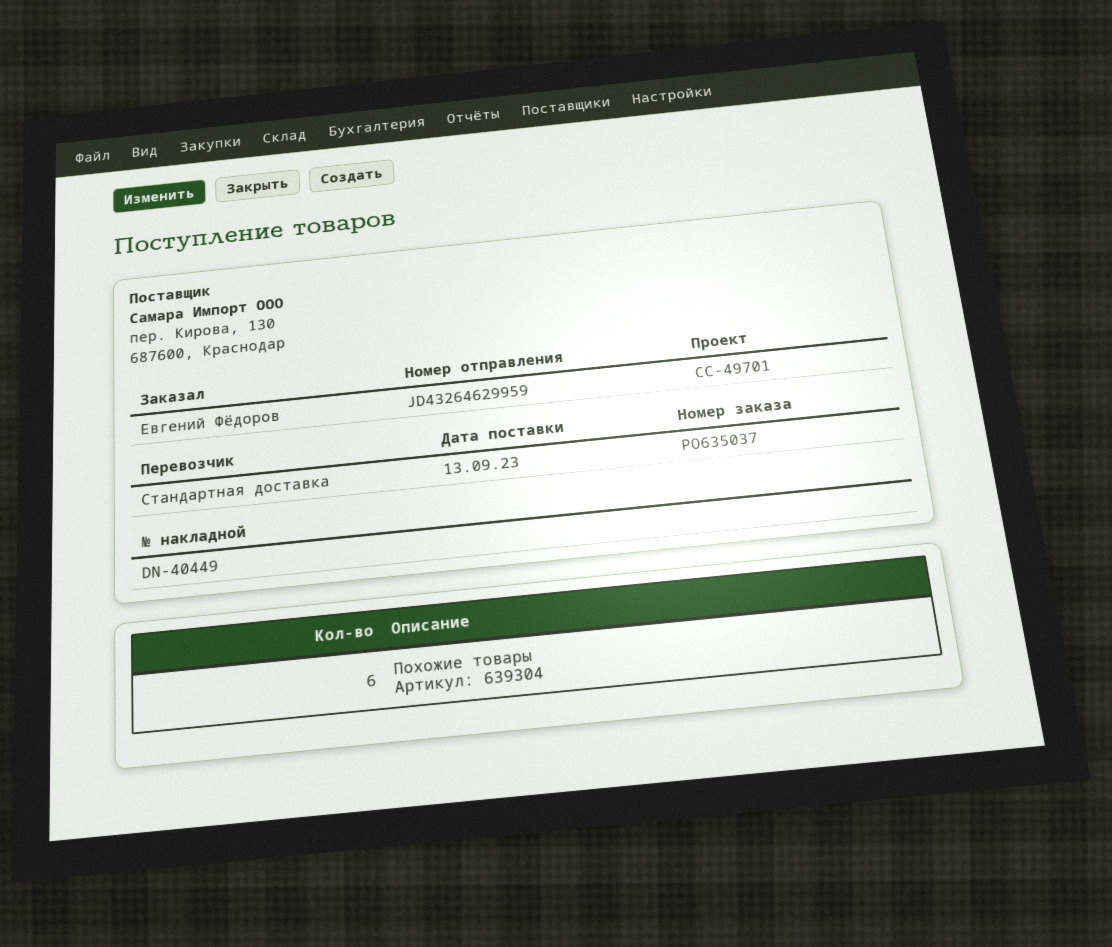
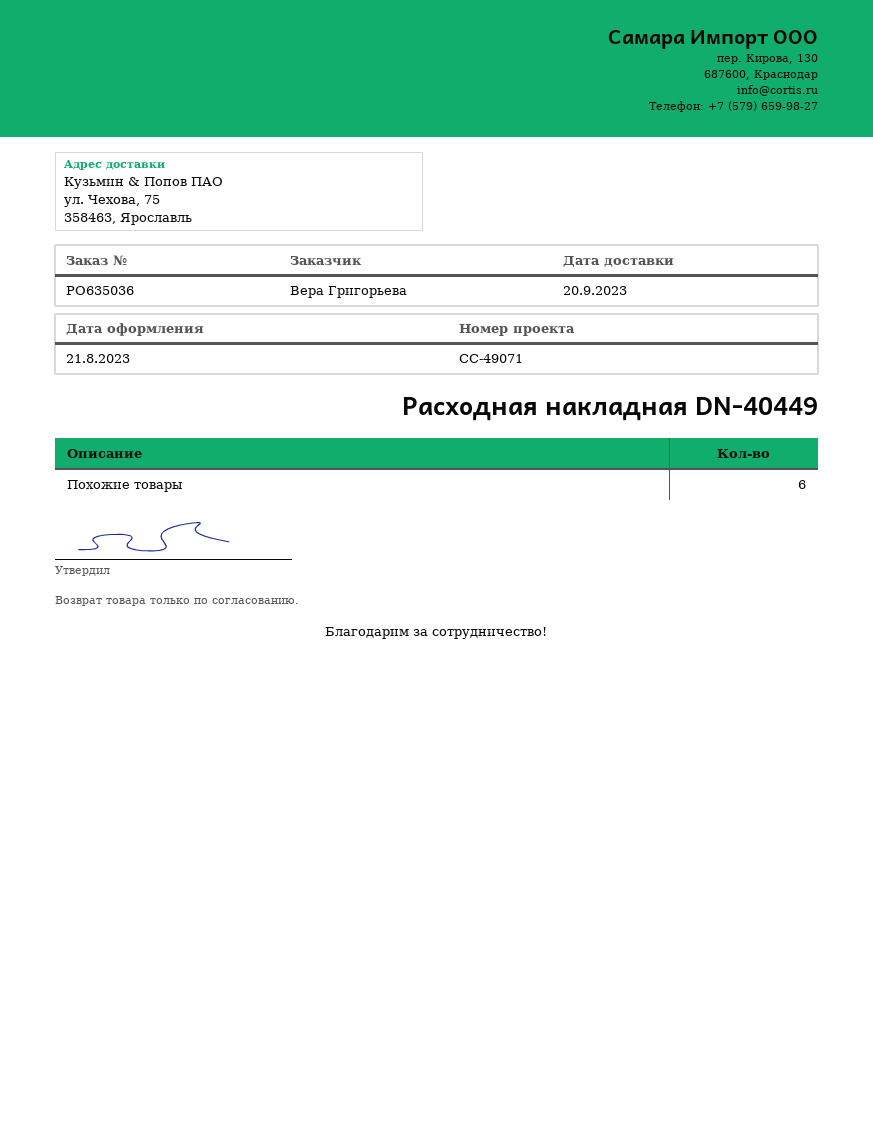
order number: PO635037 -> PO635036
delivery date: 2023-09-13 -> 2023-09-20
reference: CC-49701 -> CC-49071
ordered by: Евгений Фёдоров -> Вера Григорьева

